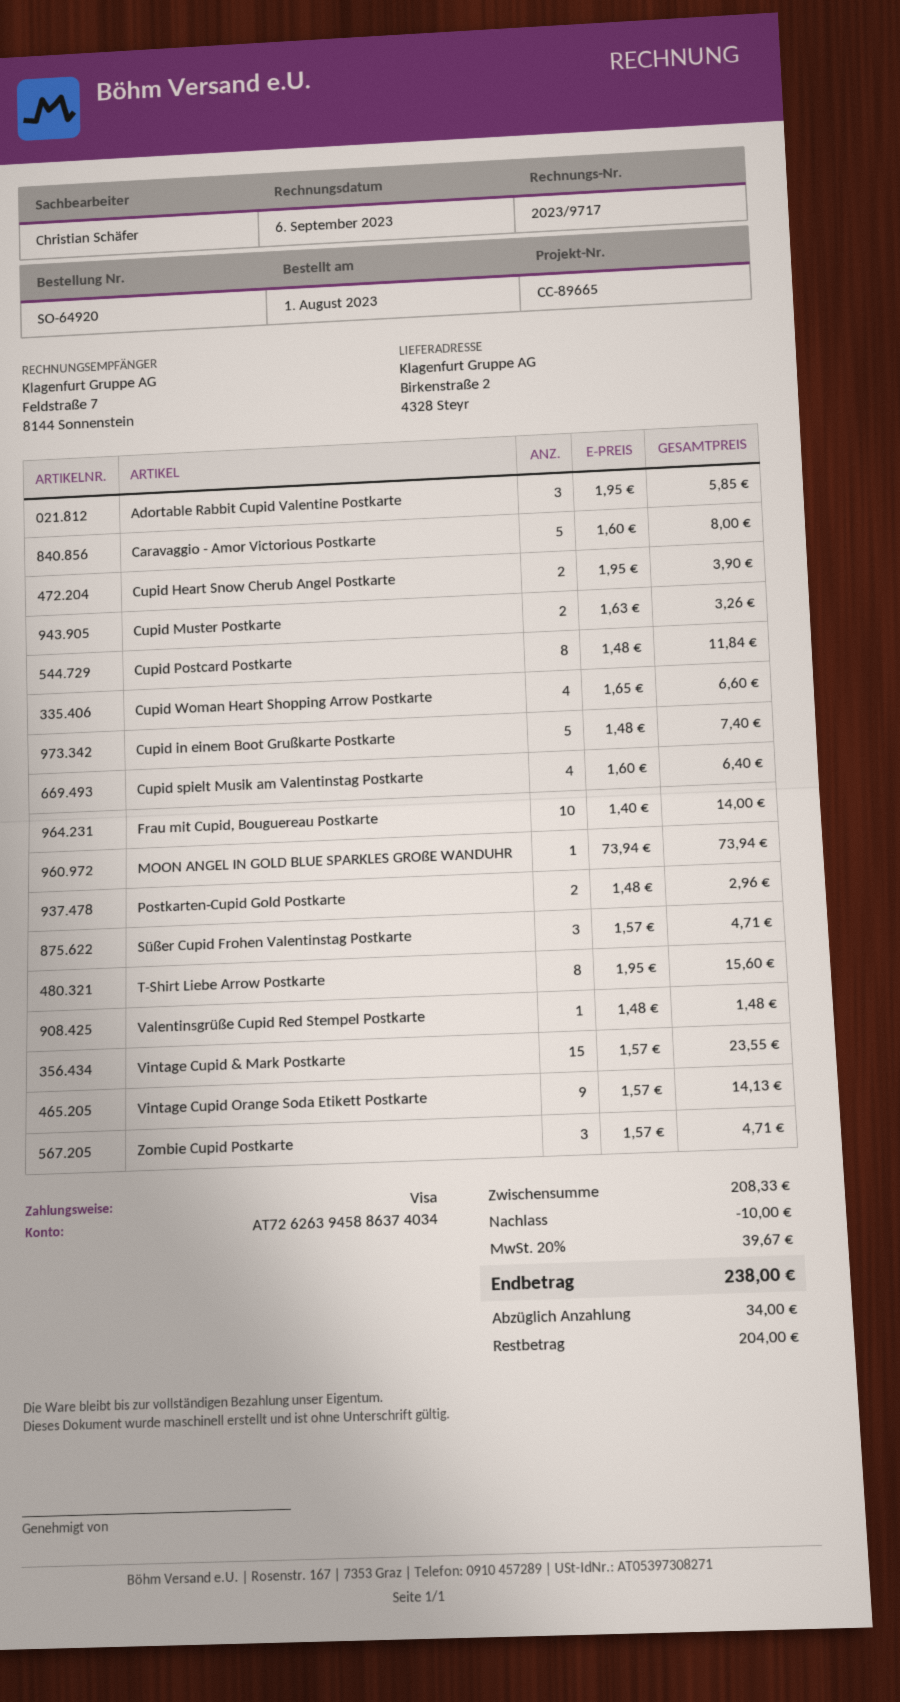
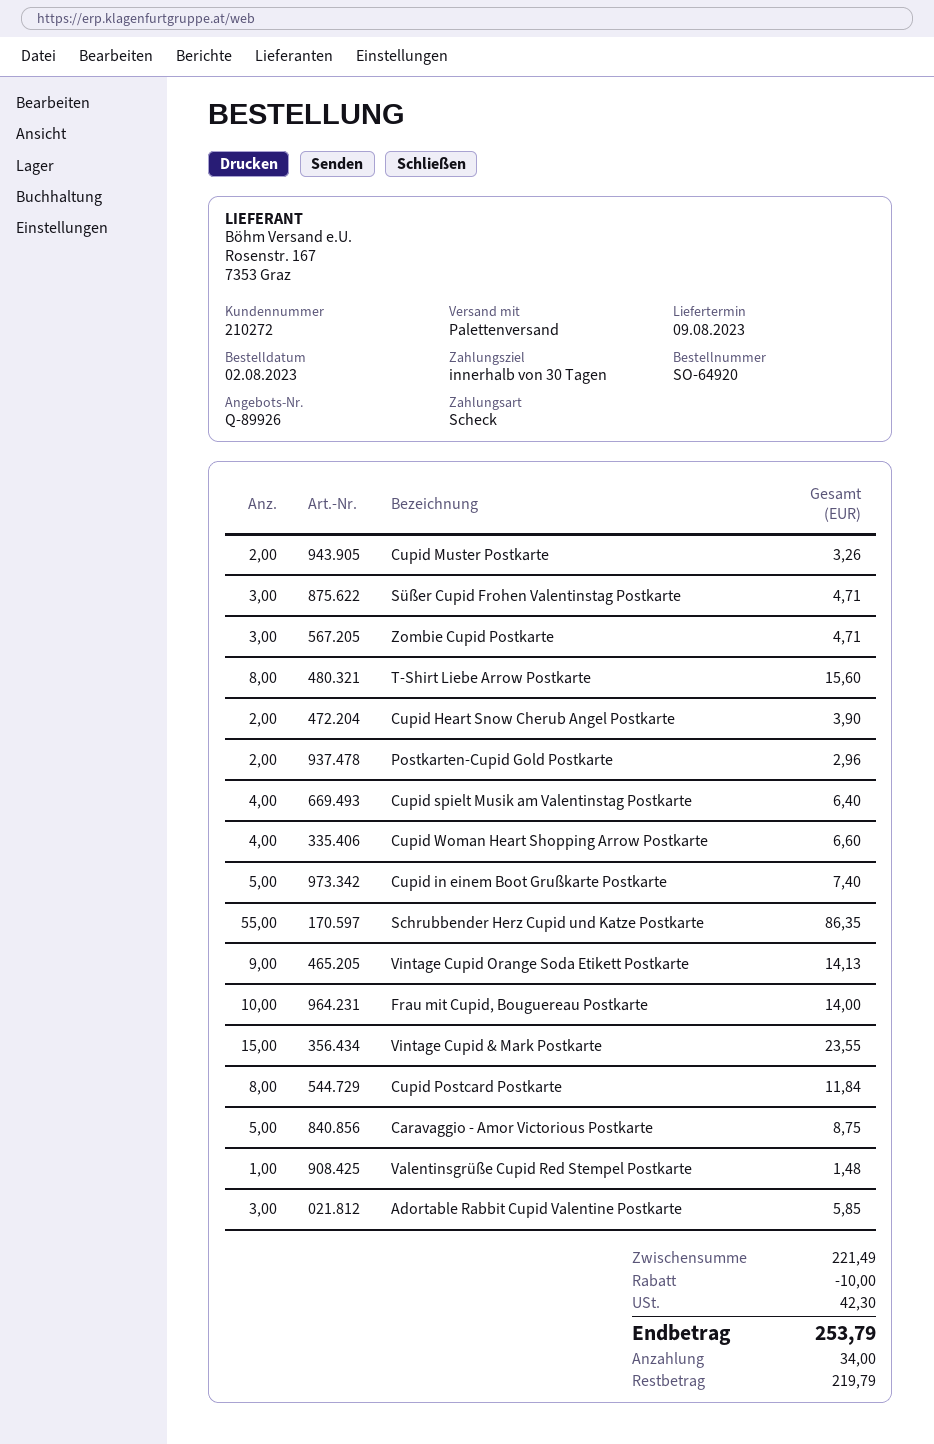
order date: 2023-08-01 -> 2023-08-02
payment method: Visa -> cheque
Caravaggio - Amor Victorious Postkarte: 5 for 8.00 -> 5 for 8.75
MOON ANGEL IN GOLD BLUE SPARKLES GROßE WANDUHR: 1 for 73.94 -> none
Schrubbender Herz Cupid und Katze Postkarte: none -> 55 for 86.35
subtotal: 208.33 -> 221.49
tax: 39.67 -> 42.30
total: 238.00 -> 253.79
balance: 204.00 -> 219.79

